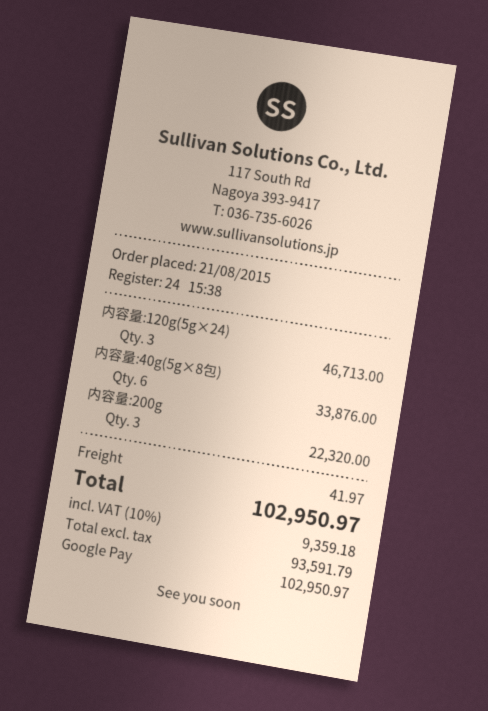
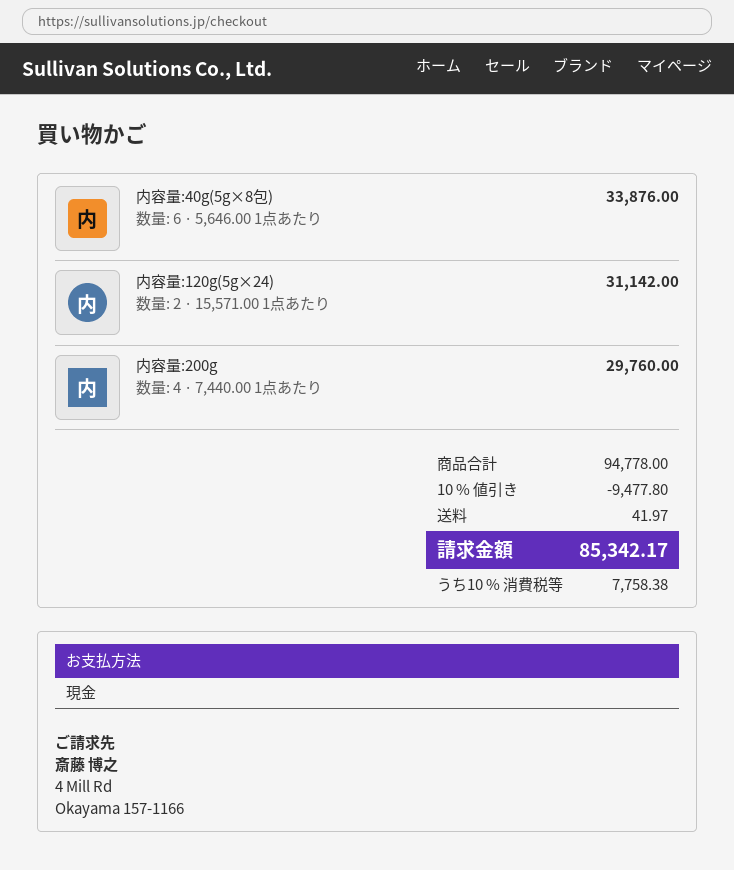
payment method: Google Pay -> cash
内容量:120g(5g×24): 3 for 46713.00 -> 2 for 31142.00
内容量:200g: 3 for 22320.00 -> 4 for 29760.00
discount: none -> 10% = 9477.80
tax: 10% = 9359.18 -> 10% = 7758.38
total: 102950.97 -> 85342.17

